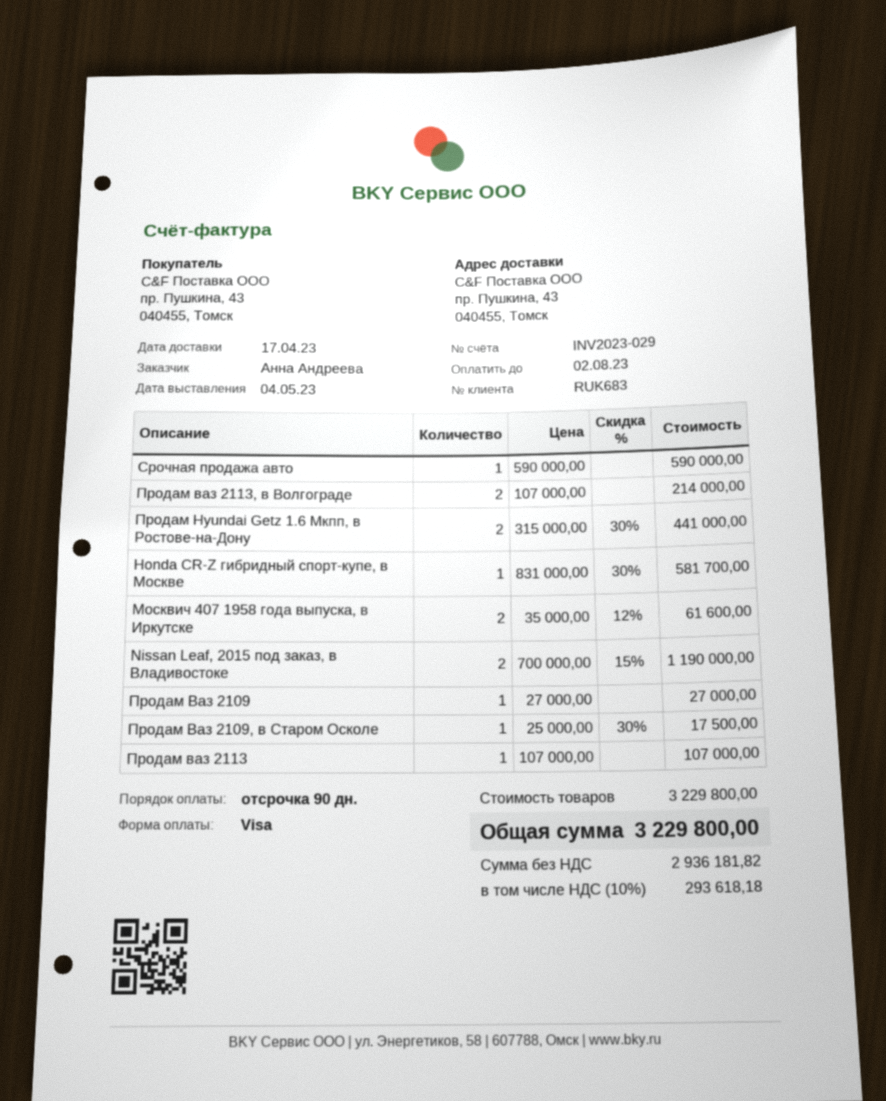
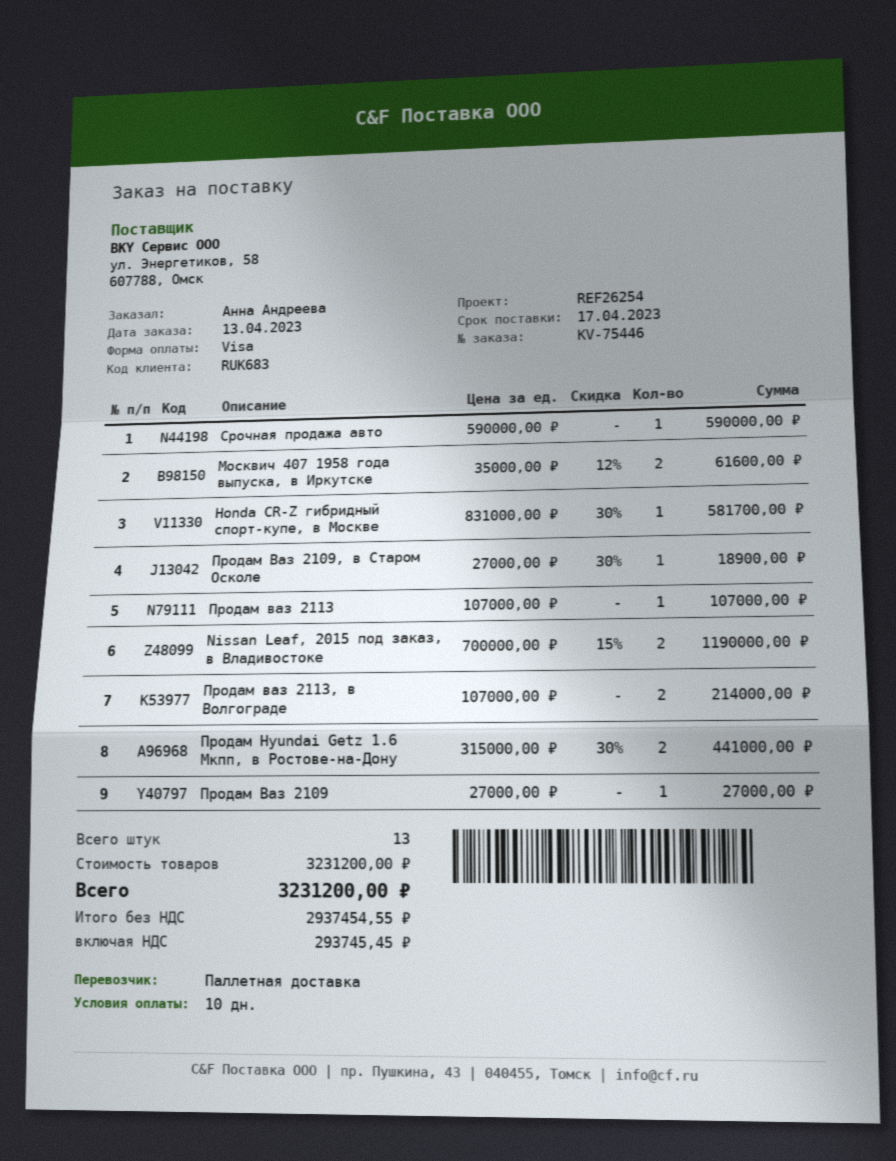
payment terms: 90 days -> 10 days
Продам Ваз 2109, в Старом Осколе: 1 x 25000.00 - 30% = 17500.00 -> 1 x 27000.00 - 30% = 18900.00
subtotal: 3229800.00 -> 3231200.00
net: 2936181.82 -> 2937454.55
tax: 293618.18 -> 293745.45
total: 3229800.00 -> 3231200.00

